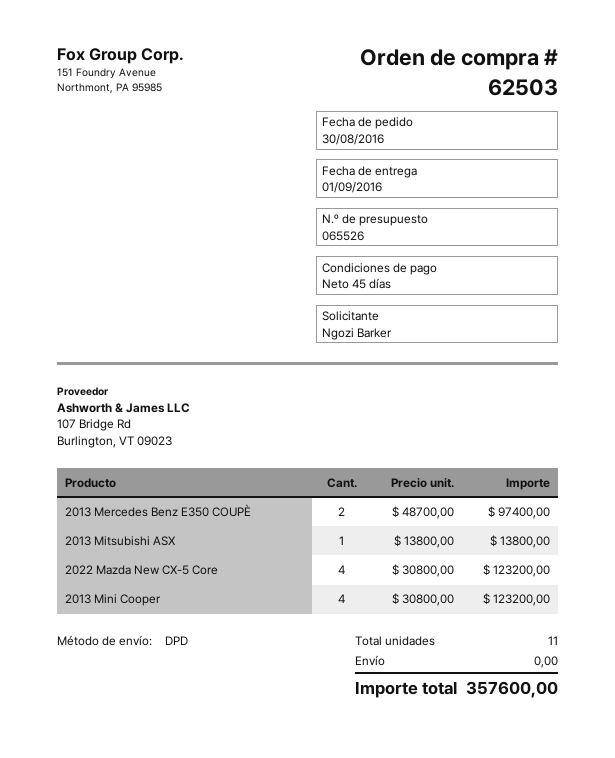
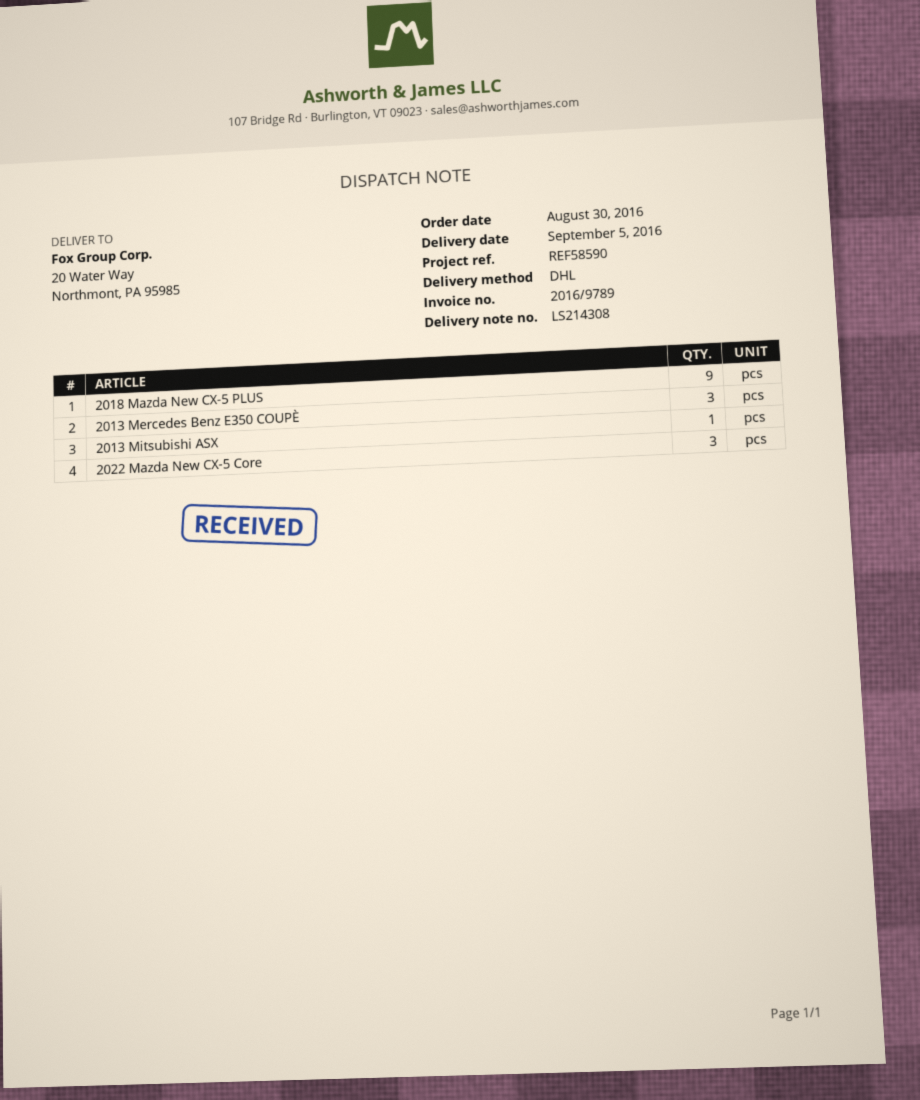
delivery date: 2016-09-01 -> 2016-09-05
shipping method: DPD -> DHL
2013 Mercedes Benz E350 COUPÈ: 2 -> 3
2022 Mazda New CX-5 Core: 4 -> 3
2013 Mini Cooper: 4 -> none
2018 Mazda New CX-5 PLUS: none -> 9

